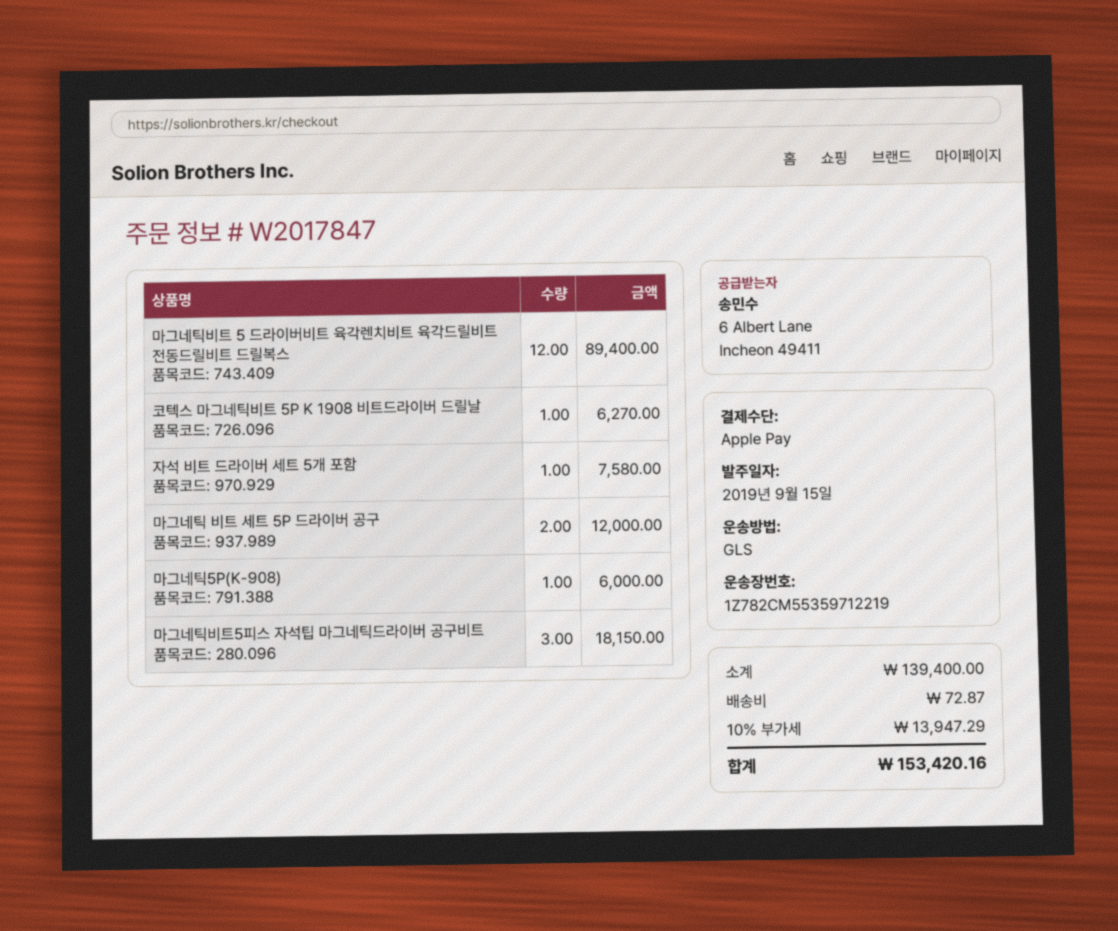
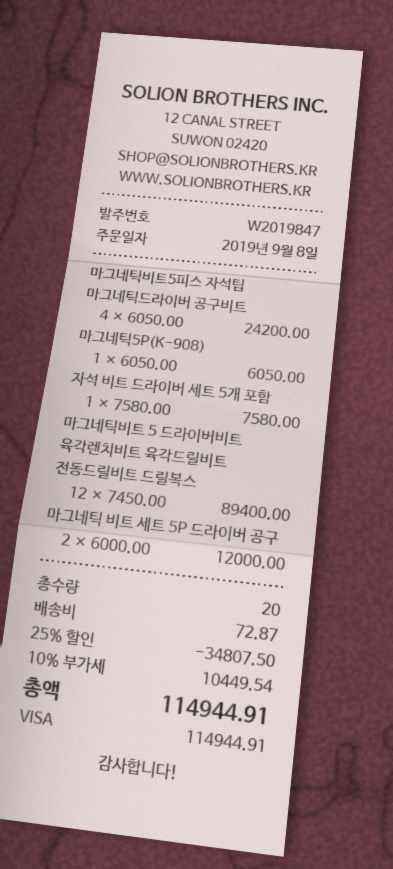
order number: W2017847 -> W2019847
order date: 2019-09-15 -> 2019-09-08
payment method: Apple Pay -> Visa
코텍스 마그네틱비트 5P K 1908 비트드라이버 드릴날: 1 for 6270.00 -> none
마그네틱5P(K-908): 1 for 6000.00 -> 1 for 6050.00
마그네틱비트5피스 자석팁 마그네틱드라이버 공구비트: 3 for 18150.00 -> 4 for 24200.00
discount: none -> 25% = 34807.50
tax: 10% = 13947.29 -> 10% = 10449.54
total: 153420.16 -> 114944.91

